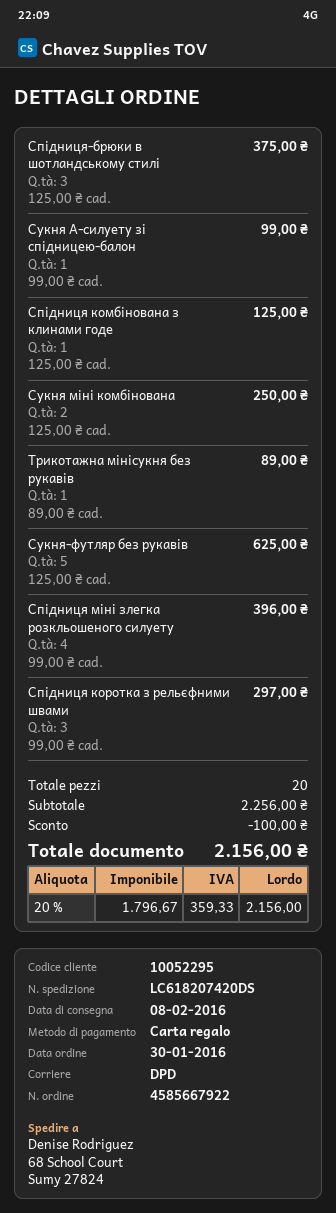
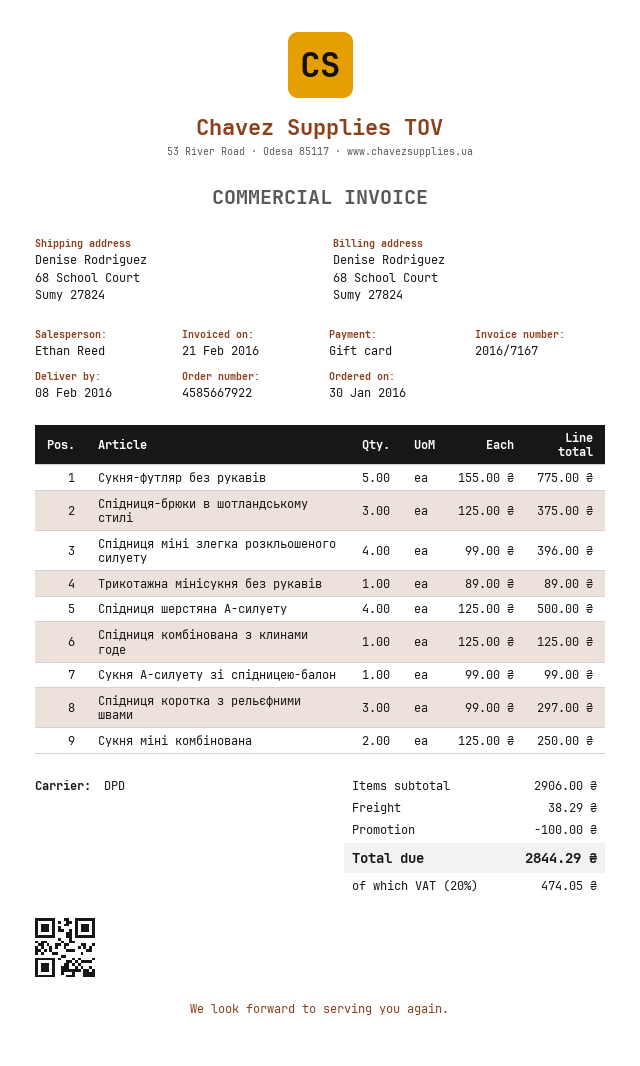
Сукня-футляр без рукавів: 5 x 125.00 = 625.00 -> 5 x 155.00 = 775.00
Спідниця шерстяна А-силуету: none -> 4 x 125.00 = 500.00
subtotal: 2256.00 -> 2906.00
shipping: none -> 38.29
tax: 20% = 359.33 -> 20% = 474.05
total: 2156.00 -> 2844.29

